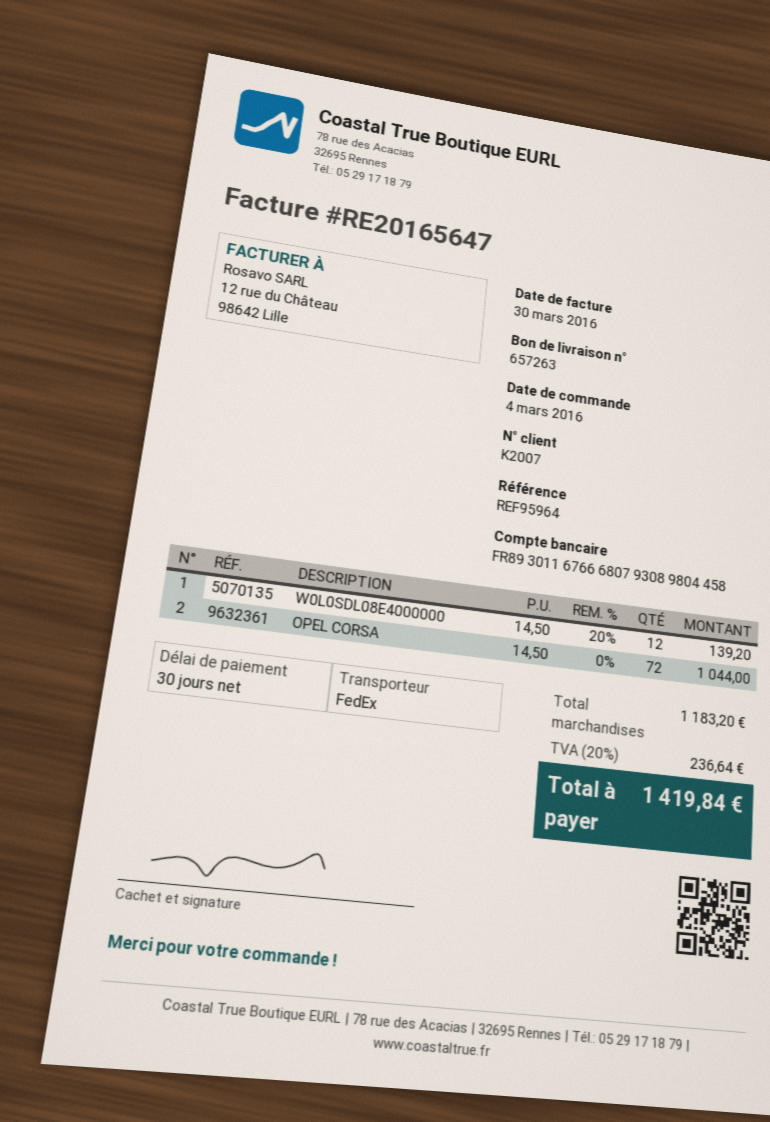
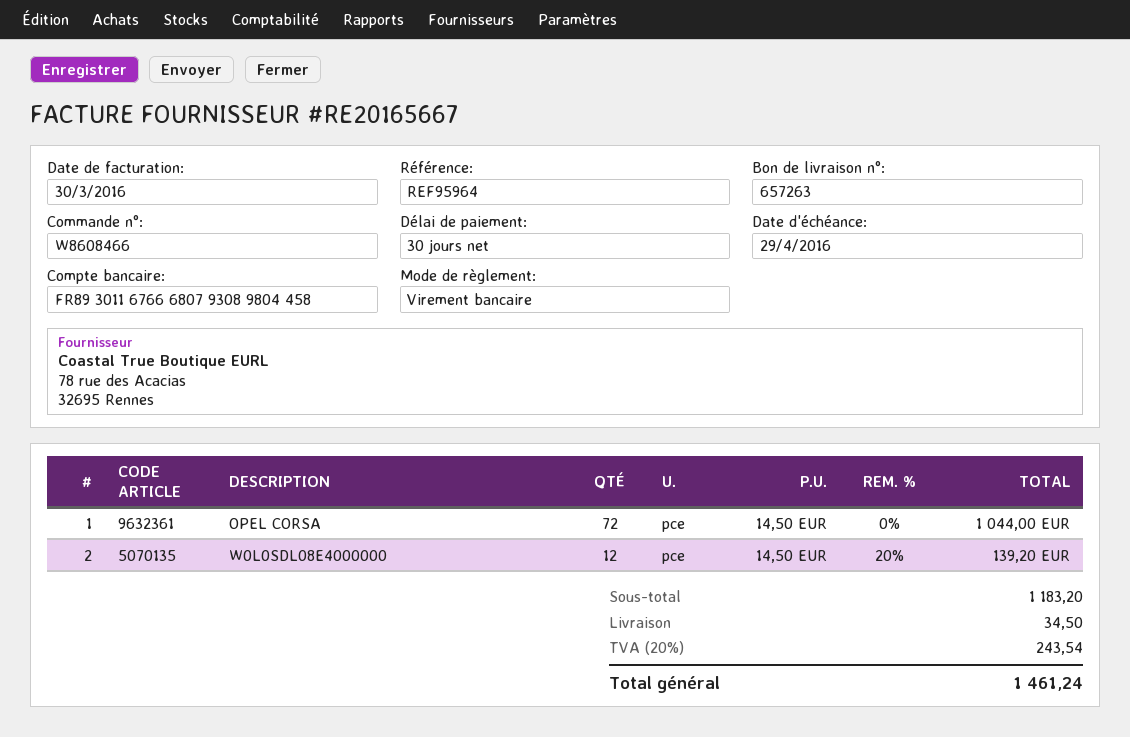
invoice number: RE20165647 -> RE20165667
shipping: none -> 34.50
tax: 20% = 236.64 -> 20% = 243.54
total: 1419.84 -> 1461.24

